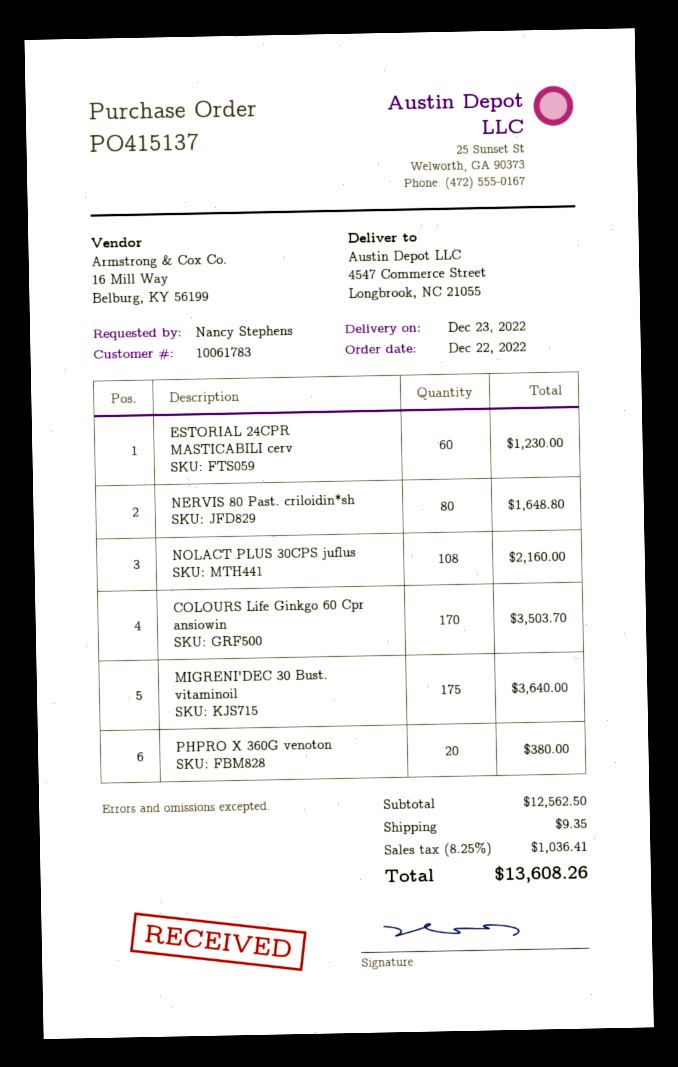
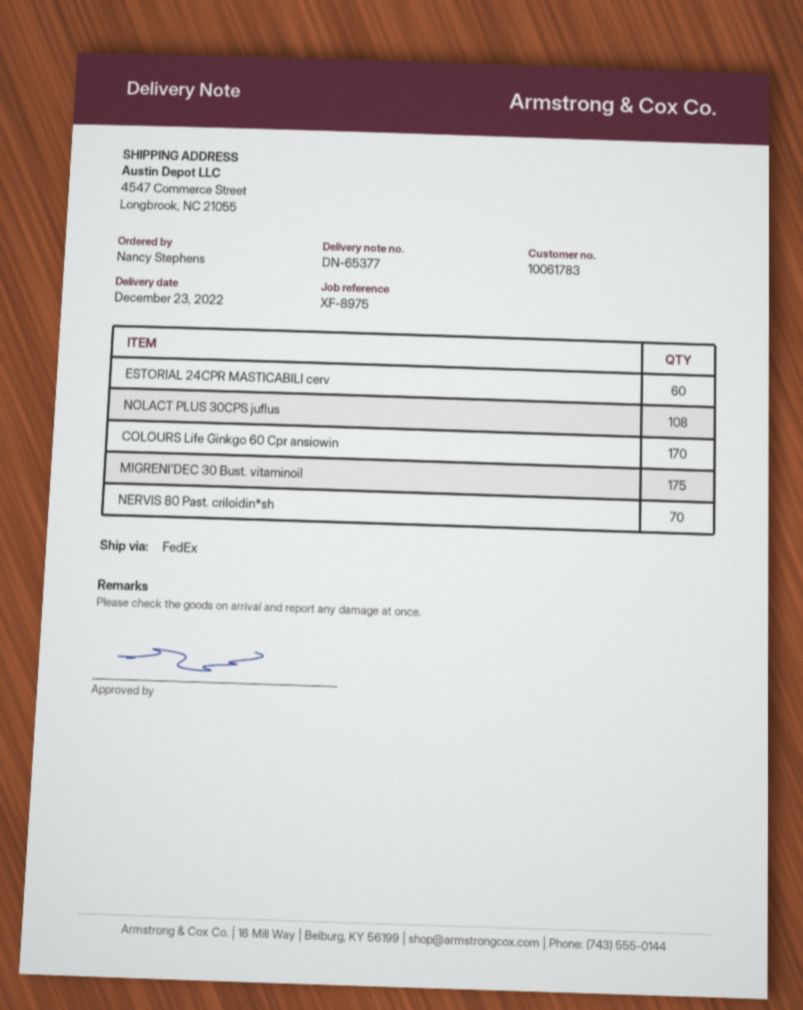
NERVIS 80 Past. criloidin*sh: 80 -> 70
PHPRO X 360G venoton: 20 -> none

